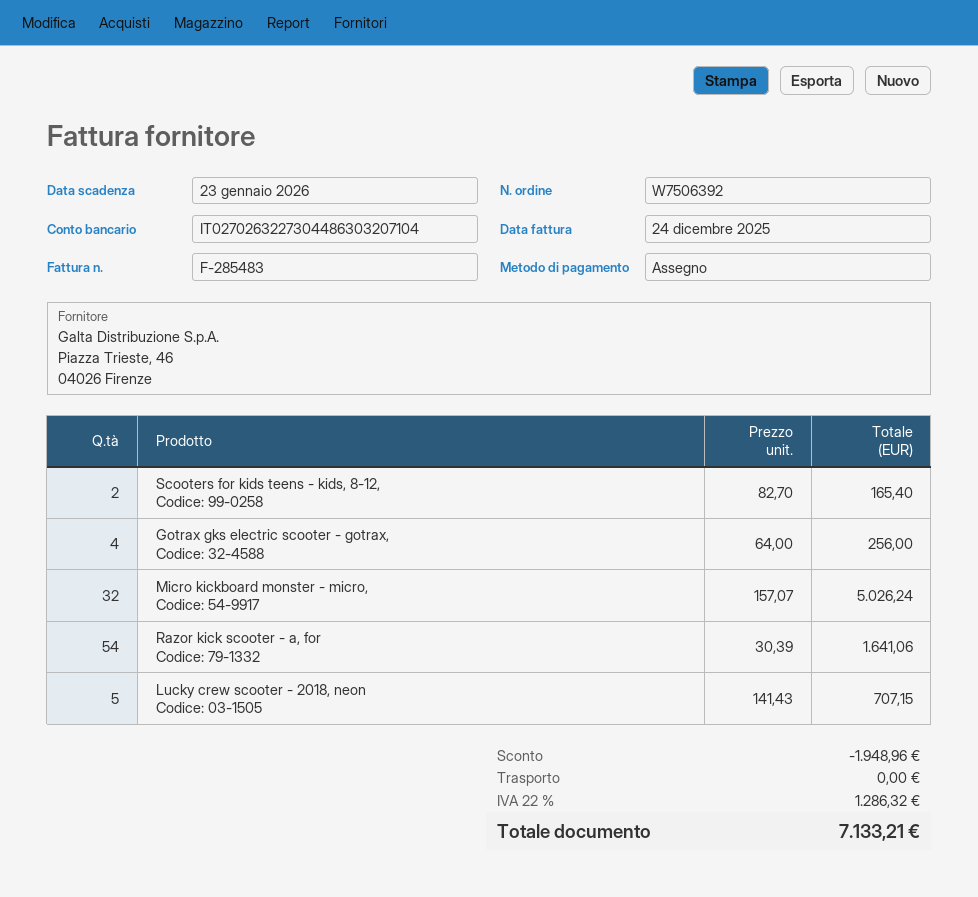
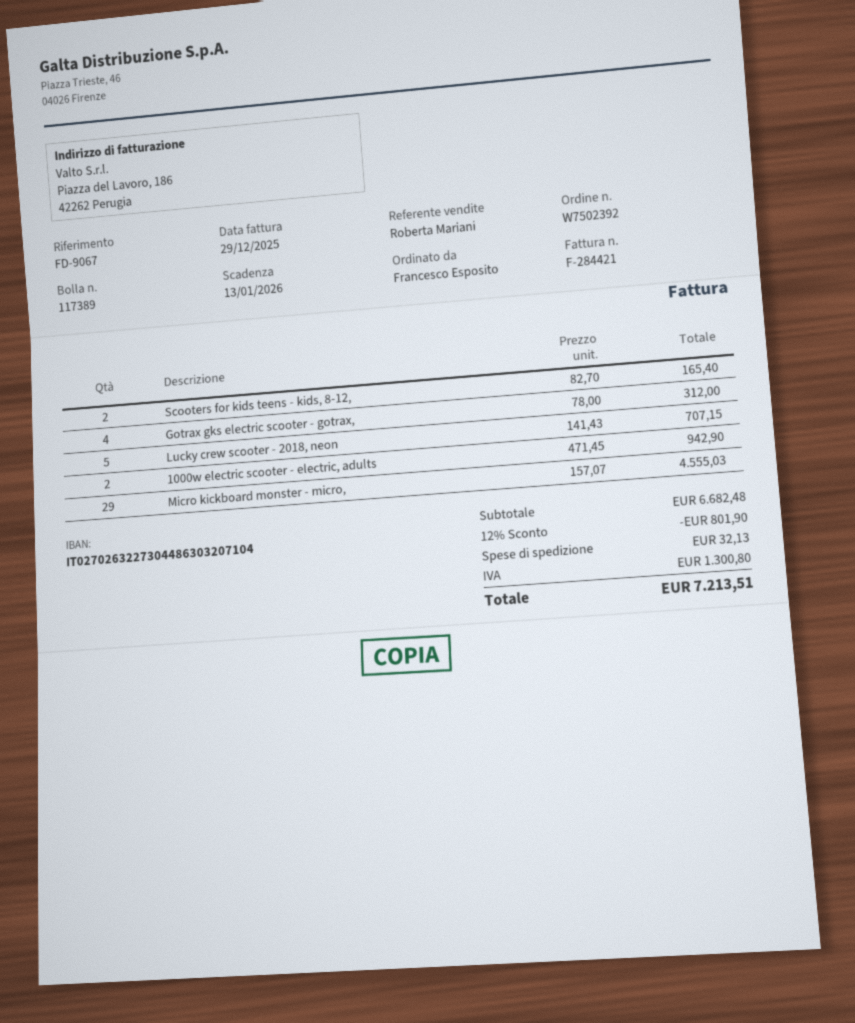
order number: W7506392 -> W7502392
invoice number: F-285483 -> F-284421
invoice date: 2025-12-24 -> 2025-12-29
due date: 2026-01-23 -> 2026-01-13
Gotrax gks electric scooter - gotrax,: 4 x 64.00 = 256.00 -> 4 x 78.00 = 312.00
Micro kickboard monster - micro,: 32 x 157.07 = 5026.24 -> 29 x 157.07 = 4555.03
Razor kick scooter - a, for: 54 x 30.39 = 1641.06 -> none
1000w electric scooter - electric, adults: none -> 2 x 471.45 = 942.90
discount: 1948.96 -> 801.90
shipping: 0.00 -> 32.13
tax: 1286.32 -> 1300.80
total: 7133.21 -> 7213.51

